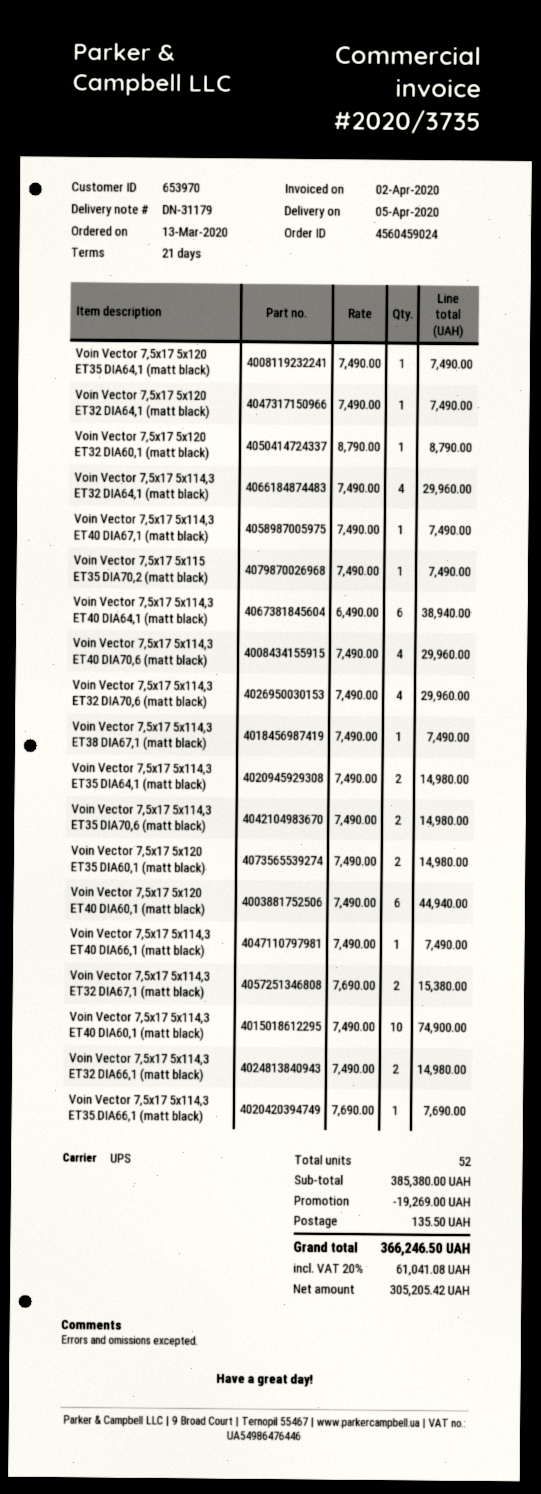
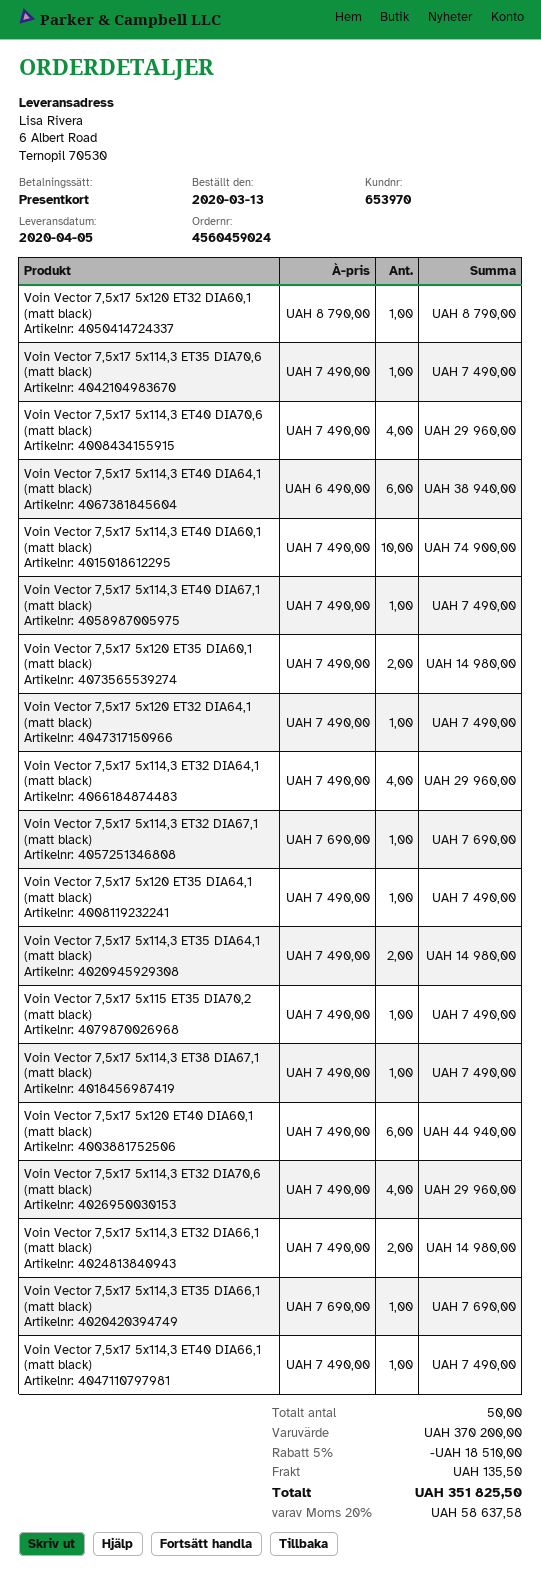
Voin Vector 7,5x17 5x114,3 ET35 DIA70,6 (matt black): 2 x 7490.00 = 14980.00 -> 1 x 7490.00 = 7490.00
Voin Vector 7,5x17 5x114,3 ET32 DIA67,1 (matt black): 2 x 7690.00 = 15380.00 -> 1 x 7690.00 = 7690.00
total quantity: 52 -> 50
subtotal: 385380.00 -> 370200.00
discount: 19269.00 -> 18510.00
tax: 20% = 61041.08 -> 20% = 58637.58
total: 366246.50 -> 351825.50

